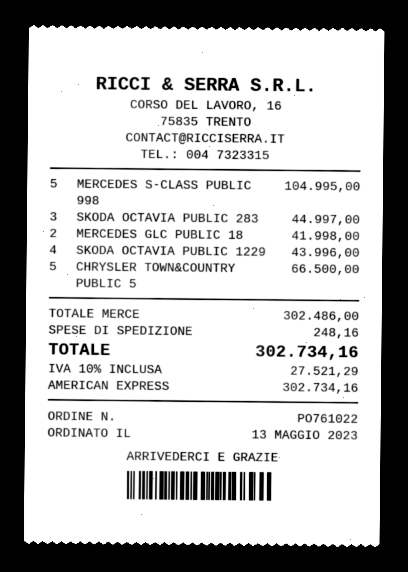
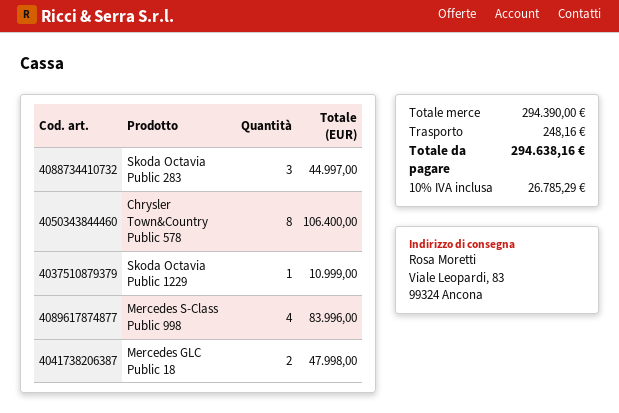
MERCEDES S-CLASS PUBLIC 998: 5 for 104995.00 -> 4 for 83996.00
MERCEDES GLC PUBLIC 18: 2 for 41998.00 -> 2 for 47998.00
SKODA OCTAVIA PUBLIC 1229: 4 for 43996.00 -> 1 for 10999.00
CHRYSLER TOWN&COUNTRY PUBLIC 5: 5 for 66500.00 -> 8 for 106400.00
subtotal: 302486.00 -> 294390.00
tax: 10% = 27521.29 -> 10% = 26785.29
total: 302734.16 -> 294638.16

